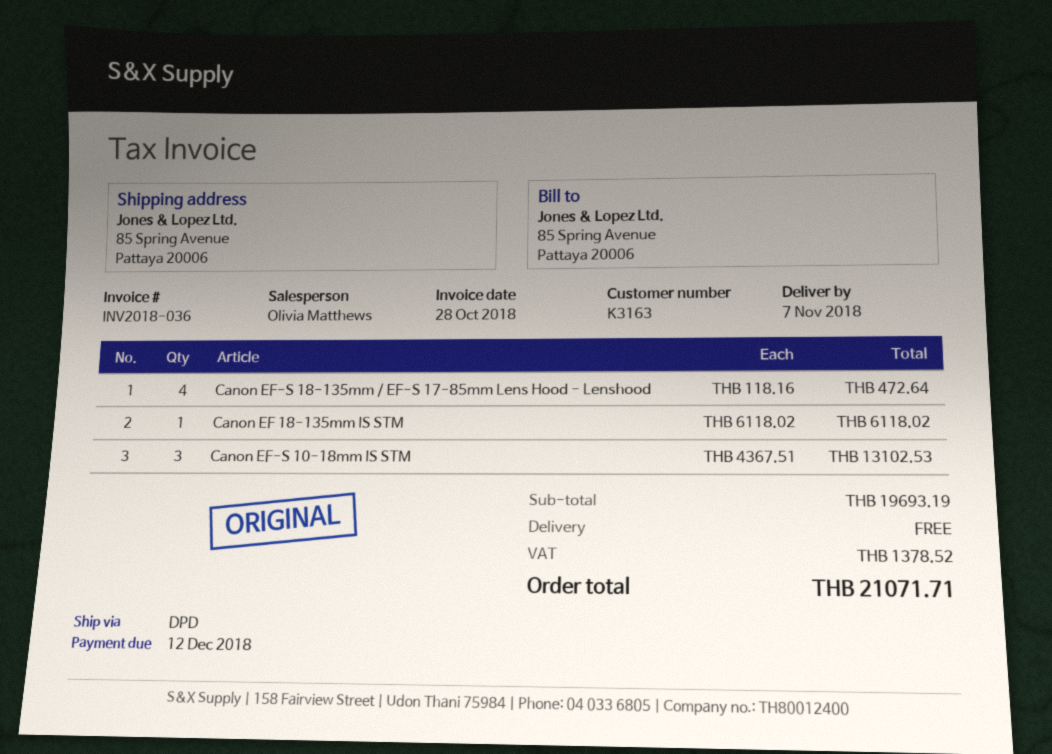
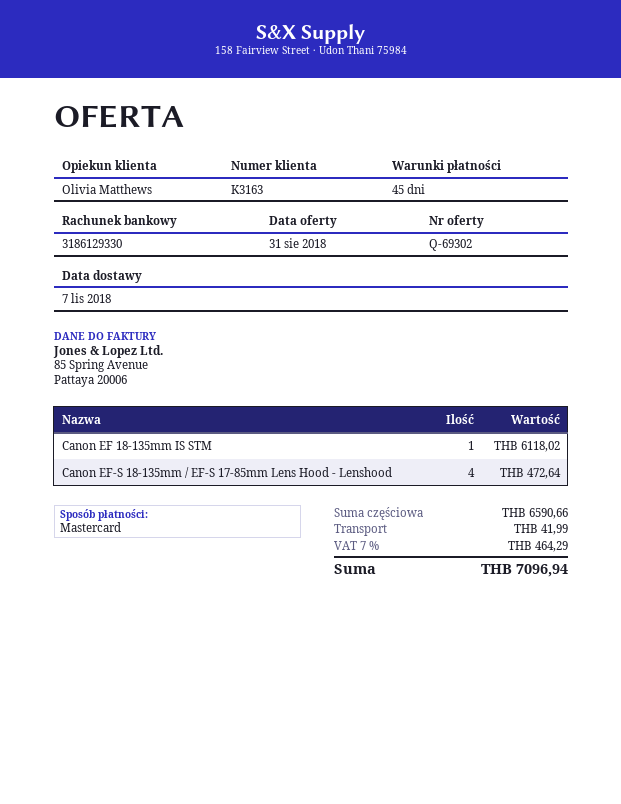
Canon EF-S 10-18mm IS STM: 3 for 13102.53 -> none
subtotal: 19693.19 -> 6590.66
shipping: 0.00 -> 41.99
tax: 1378.52 -> 464.29
total: 21071.71 -> 7096.94

